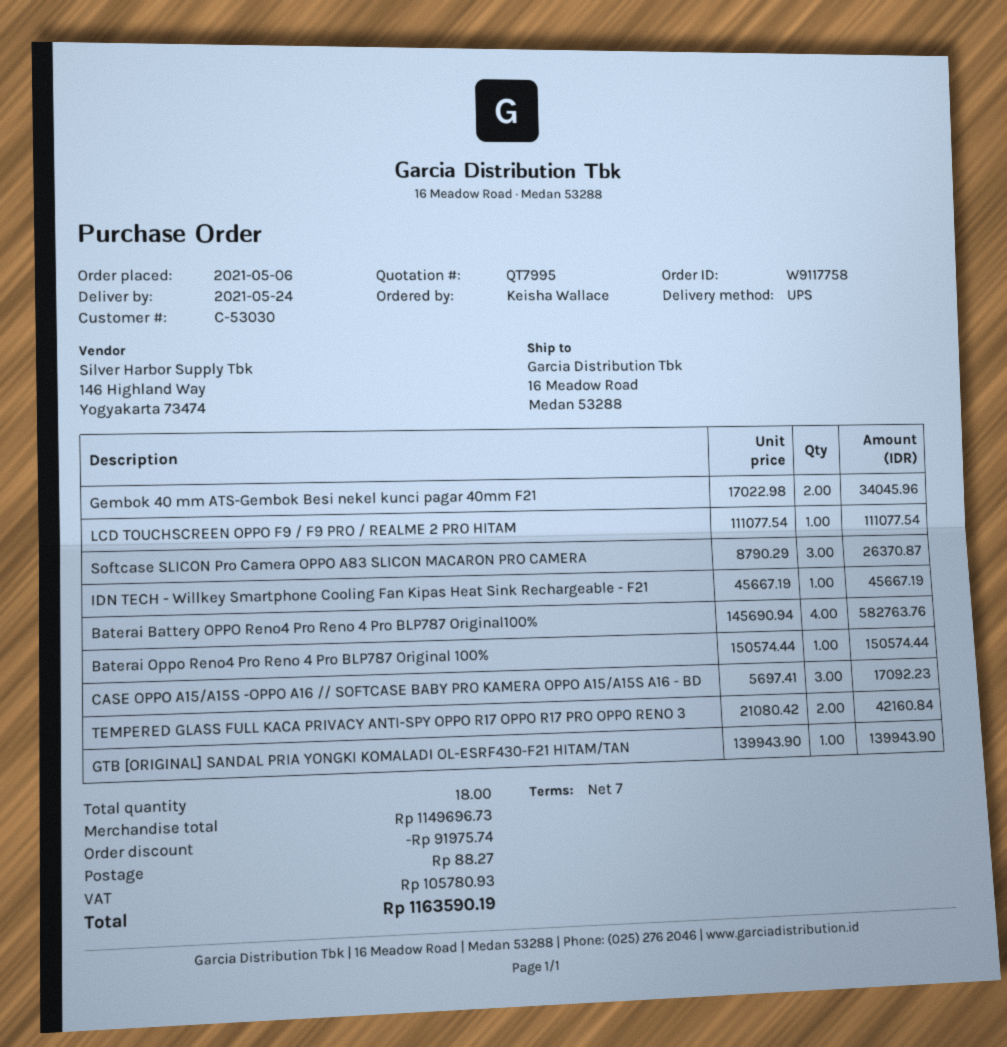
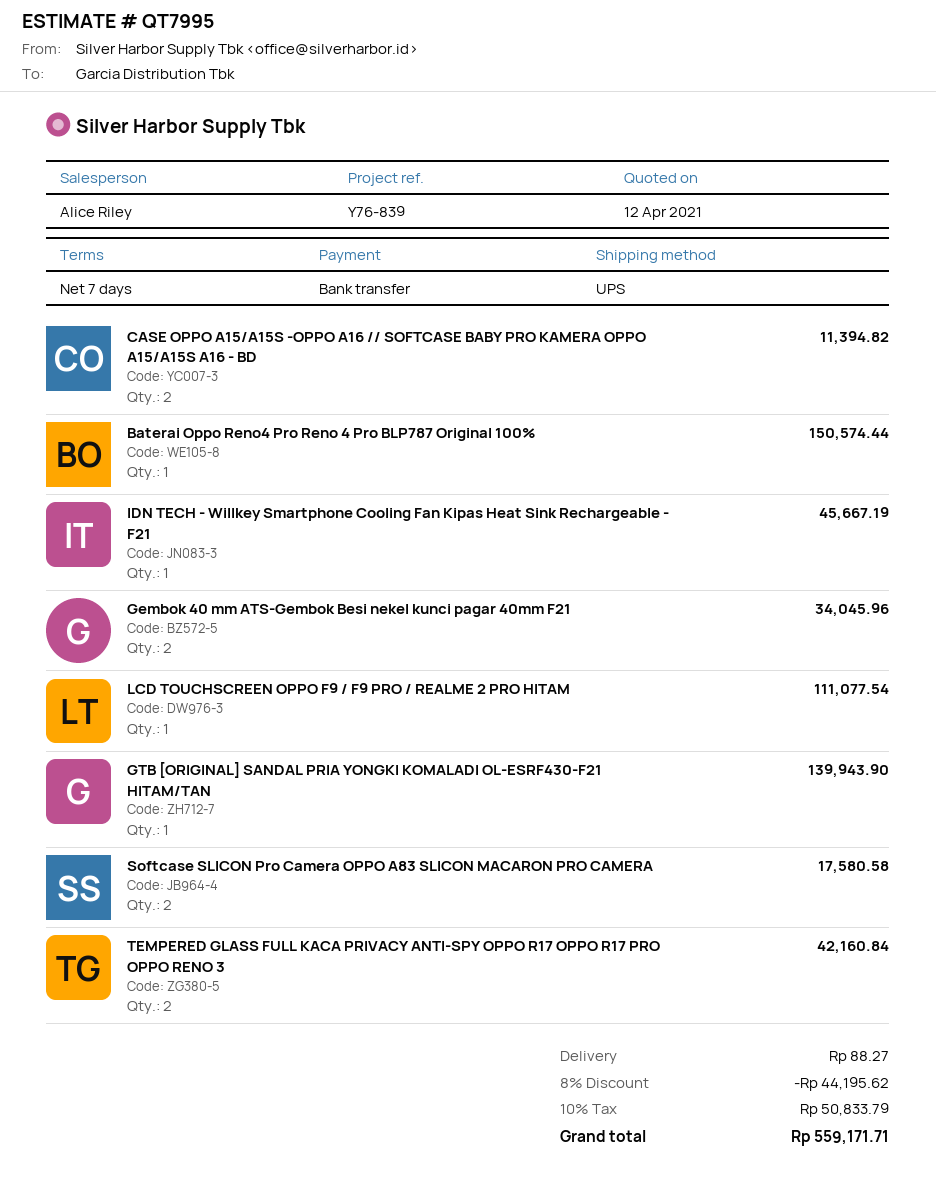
Softcase SLICON Pro Camera OPPO A83 SLICON MACARON PRO CAMERA: 3 for 26370.87 -> 2 for 17580.58
Baterai Battery OPPO Reno4 Pro Reno 4 Pro BLP787 Original100%: 4 for 582763.76 -> none
CASE OPPO A15/A15S -OPPO A16 // SOFTCASE BABY PRO KAMERA OPPO A15/A15S A16 - BD: 3 for 17092.23 -> 2 for 11394.82
discount: 91975.74 -> 44195.62
tax: 105780.93 -> 50833.79
total: 1163590.19 -> 559171.71

